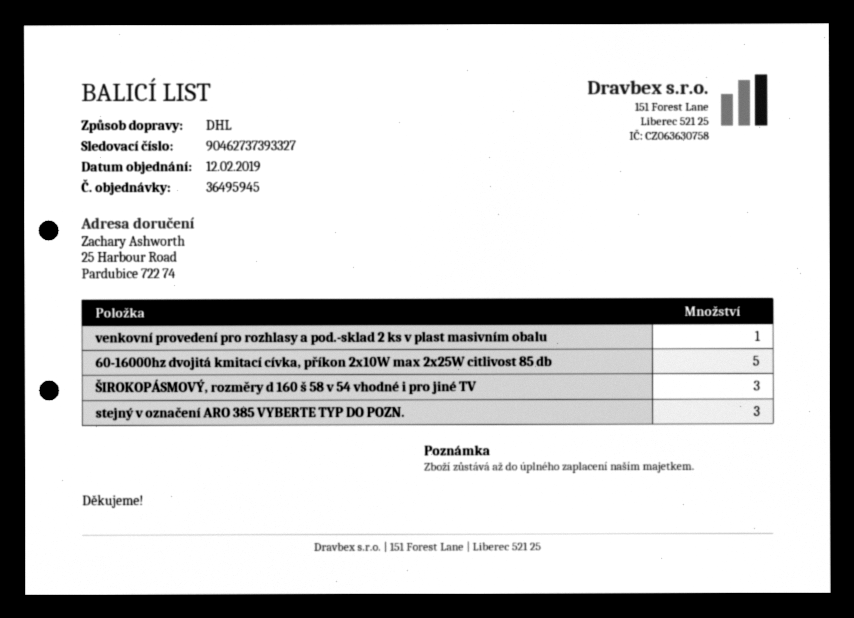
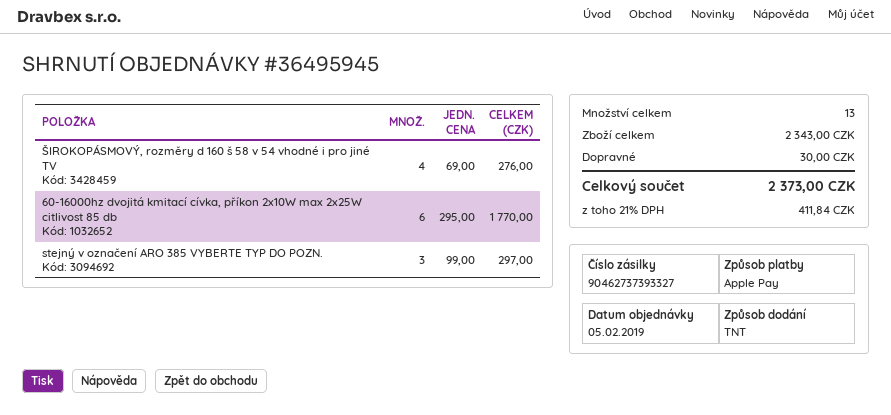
order date: 2019-02-12 -> 2019-02-05
shipping method: DHL -> TNT
venkovní provedení pro rozhlasy a pod.-sklad 2 ks v plast masivním obalu: 1 -> none
60-16000hz dvojitá kmitací cívka, příkon 2x10W max 2x25W citlivost 85 db: 5 -> 6
ŠIROKOPÁSMOVÝ, rozměry d 160 š 58 v 54 vhodné i pro jiné TV: 3 -> 4

